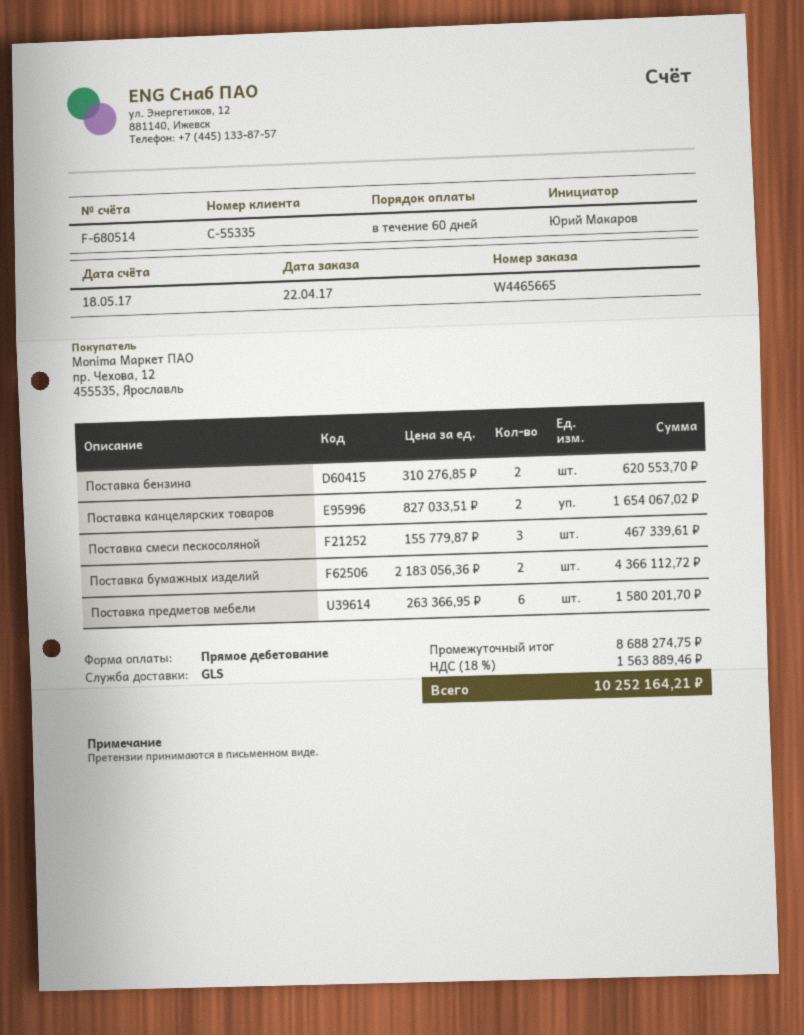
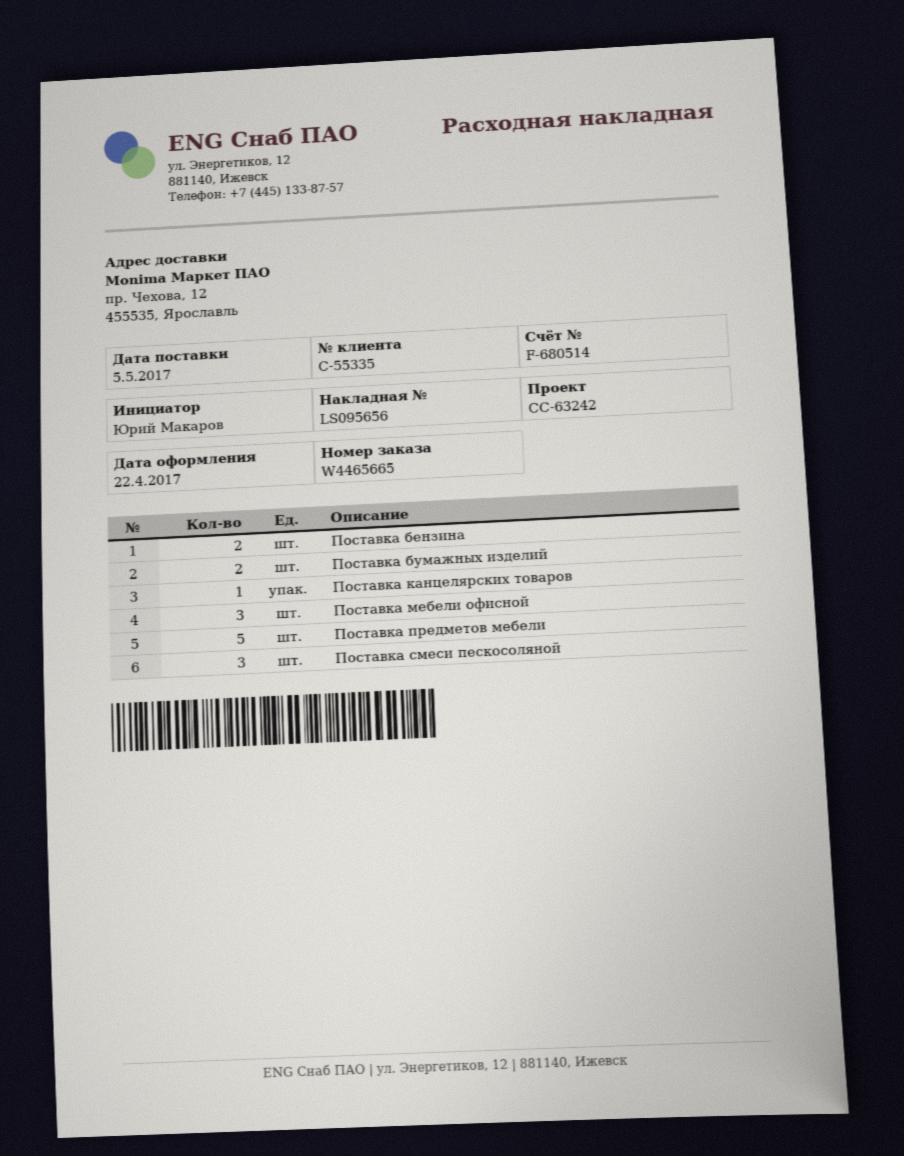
Поставка канцелярских товаров: 2 -> 1
Поставка предметов мебели: 6 -> 5
Поставка мебели офисной: none -> 3

